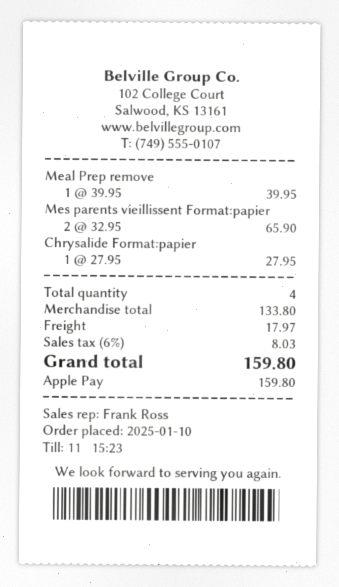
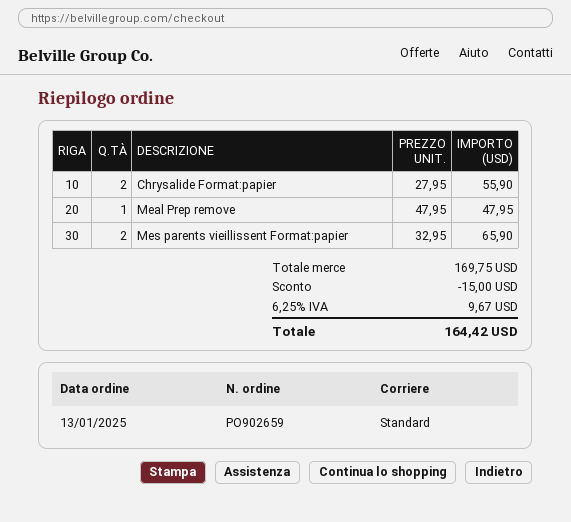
order date: 2025-01-10 -> 2025-01-13
Meal Prep remove: 1 x 39.95 = 39.95 -> 1 x 47.95 = 47.95
Chrysalide Format:papier: 1 x 27.95 = 27.95 -> 2 x 27.95 = 55.90
subtotal: 133.80 -> 169.75
discount: none -> 15.00
shipping: 17.97 -> none
tax: 6% = 8.03 -> 6.25% = 9.67
total: 159.80 -> 164.42

